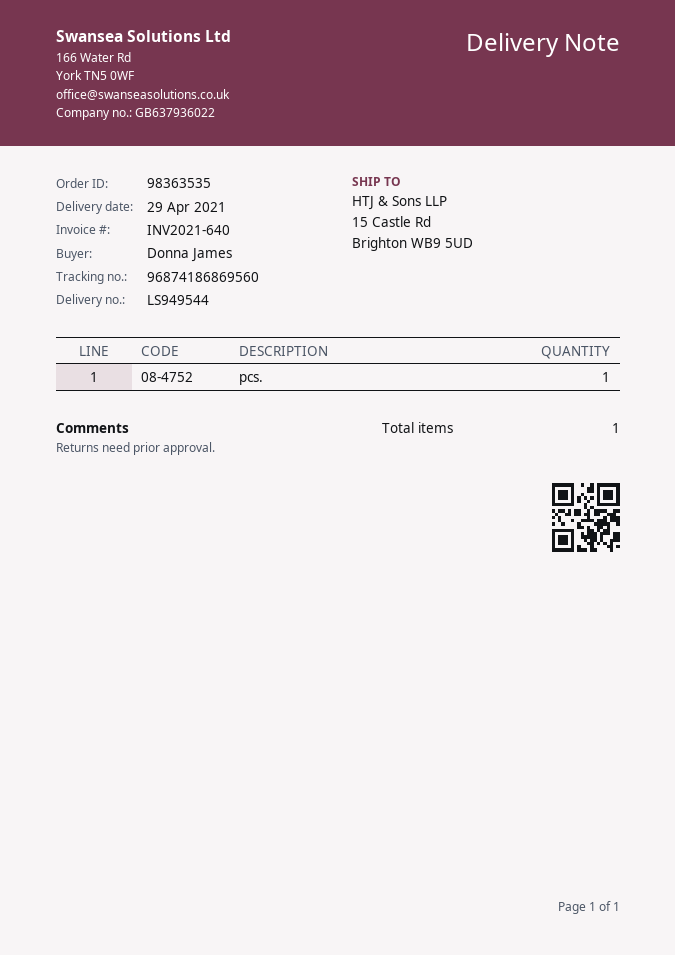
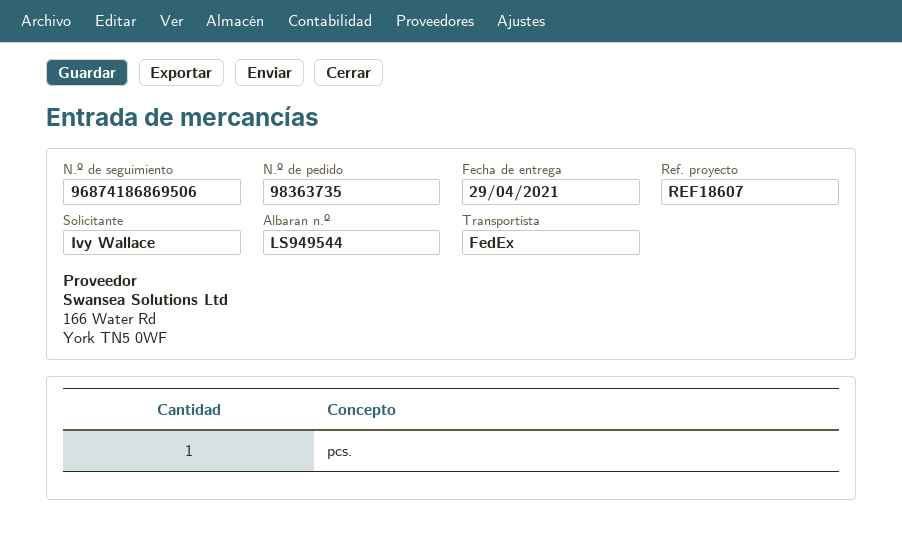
order number: 98363535 -> 98363735
ordered by: Donna James -> Ivy Wallace
tracking number: 96874186869560 -> 96874186869506

